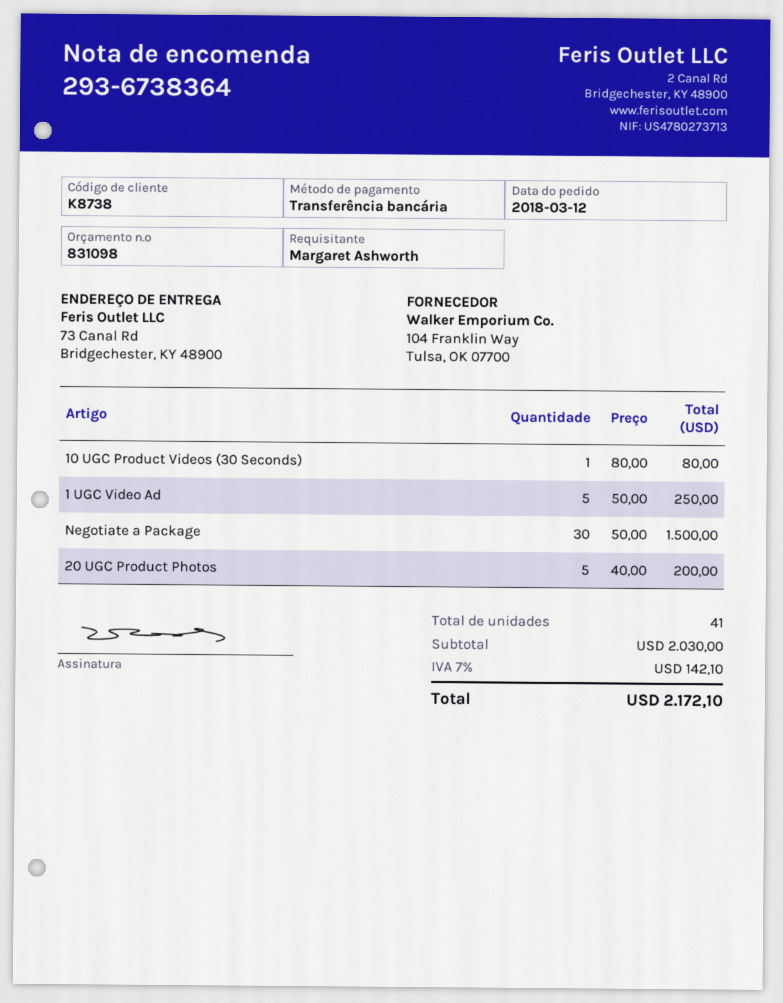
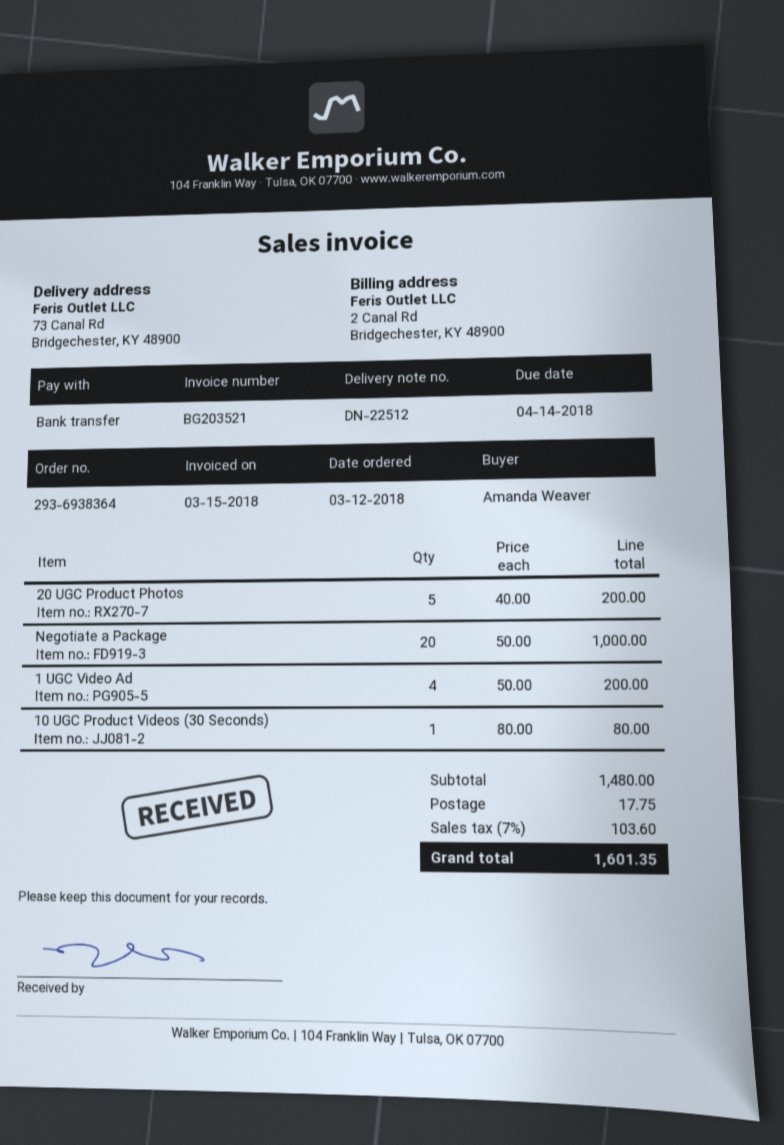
order number: 293-6738364 -> 293-6938364
ordered by: Margaret Ashworth -> Amanda Weaver
1 UGC Video Ad: 5 x 50.00 = 250.00 -> 4 x 50.00 = 200.00
Negotiate a Package: 30 x 50.00 = 1500.00 -> 20 x 50.00 = 1000.00
subtotal: 2030.00 -> 1480.00
shipping: none -> 17.75
tax: 7% = 142.10 -> 7% = 103.60
total: 2172.10 -> 1601.35

